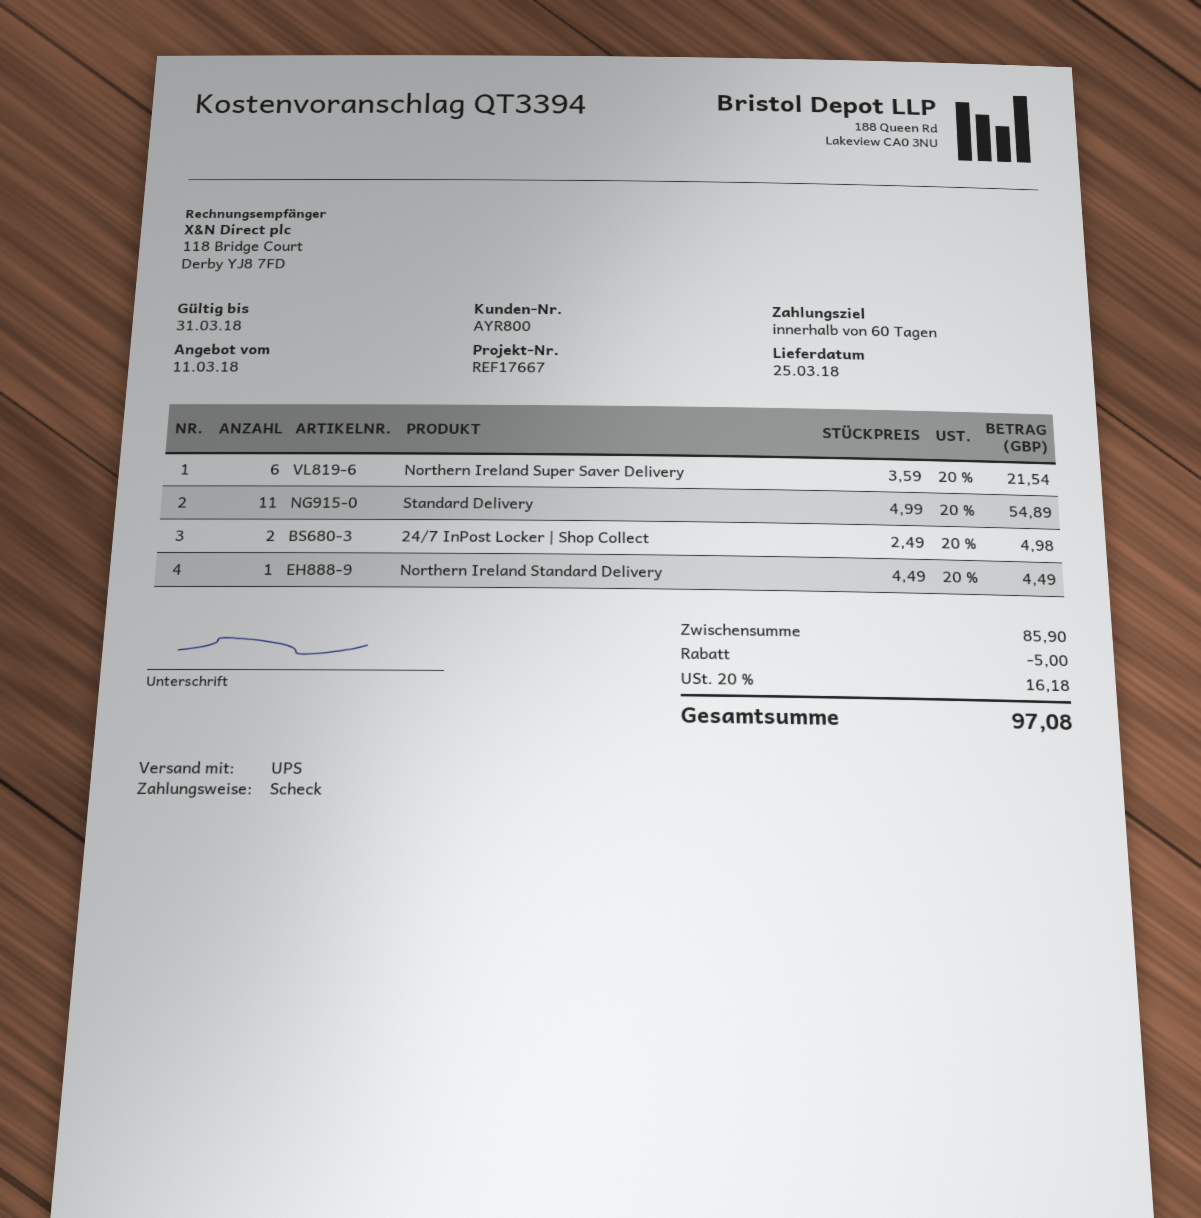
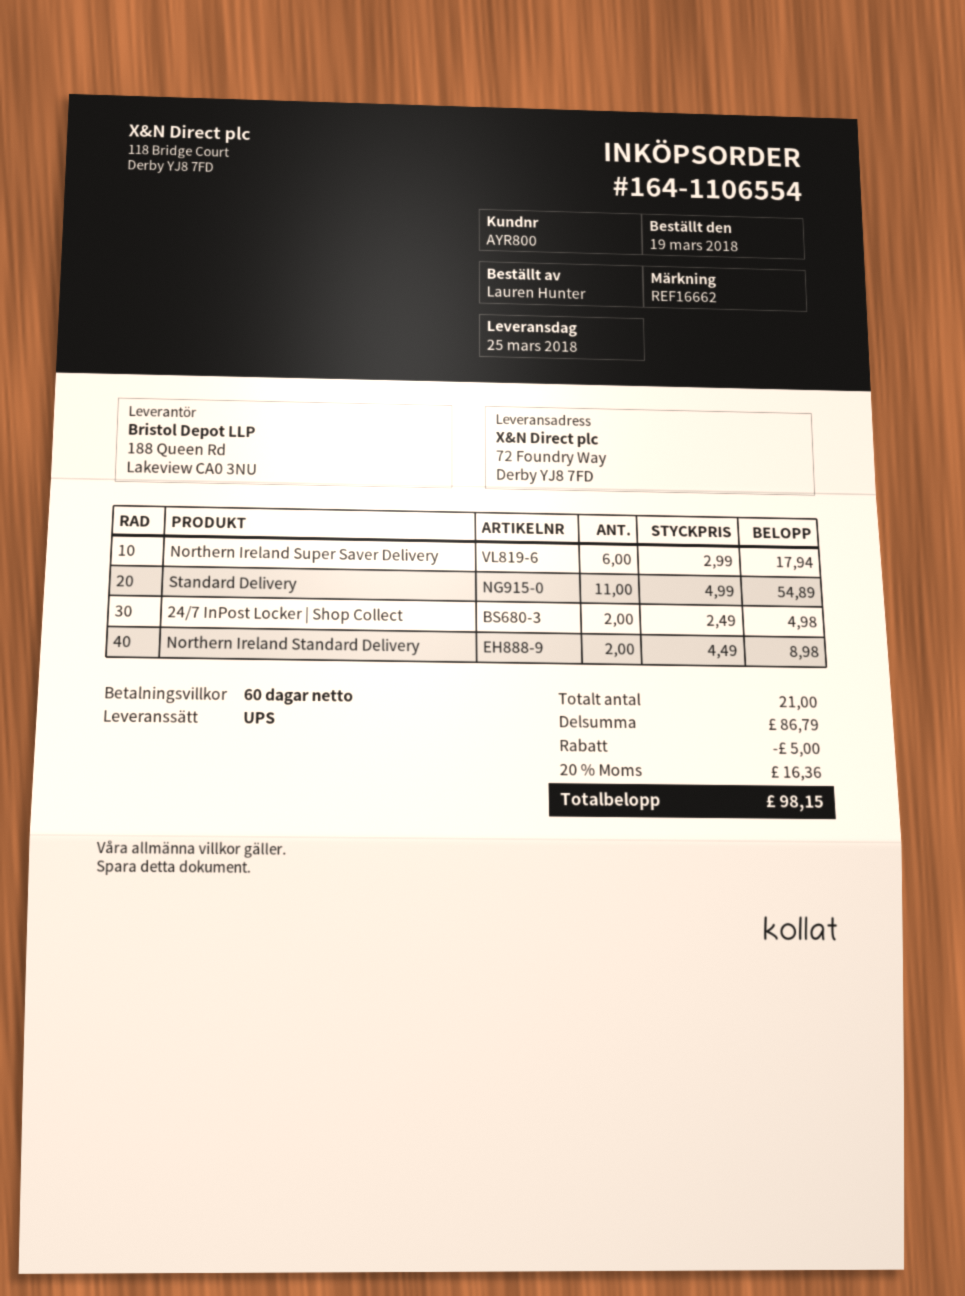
reference: REF17667 -> REF16662
Northern Ireland Super Saver Delivery: 6 x 3.59 = 21.54 -> 6 x 2.99 = 17.94
Northern Ireland Standard Delivery: 1 x 4.49 = 4.49 -> 2 x 4.49 = 8.98
subtotal: 85.90 -> 86.79
tax: 20% = 16.18 -> 20% = 16.36
total: 97.08 -> 98.15

